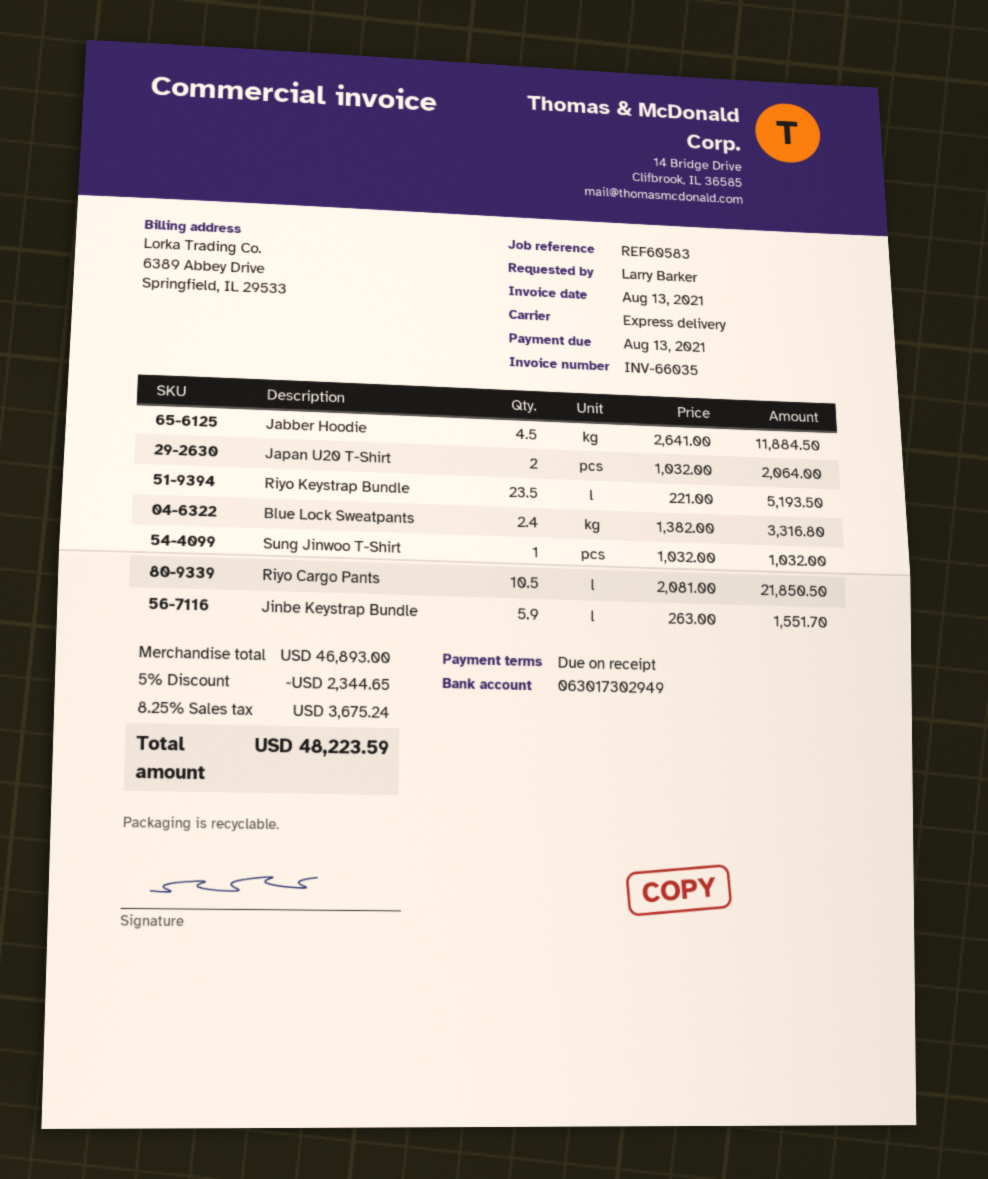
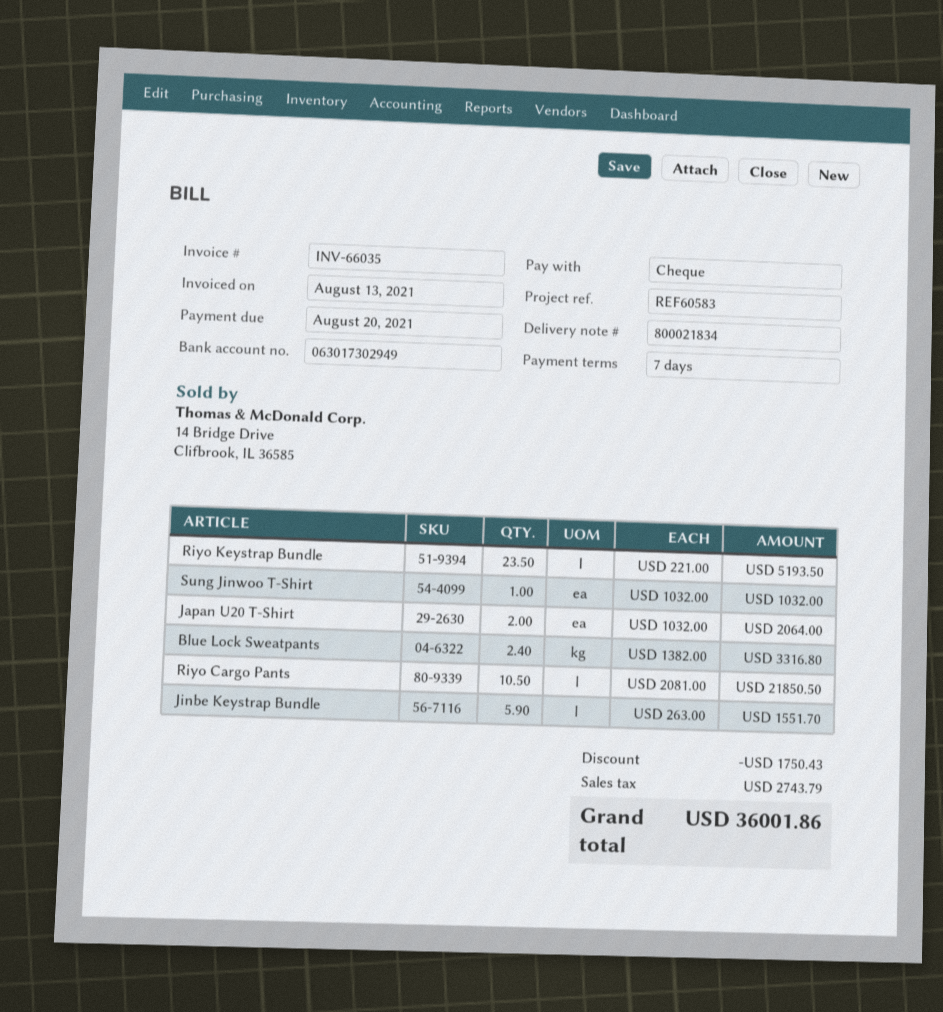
payment terms: on receipt -> 7 days
due date: 2021-08-13 -> 2021-08-20
Jabber Hoodie: 4.5 x 2641.00 = 11884.50 -> none
discount: 2344.65 -> 1750.43
tax: 3675.24 -> 2743.79
total: 48223.59 -> 36001.86

